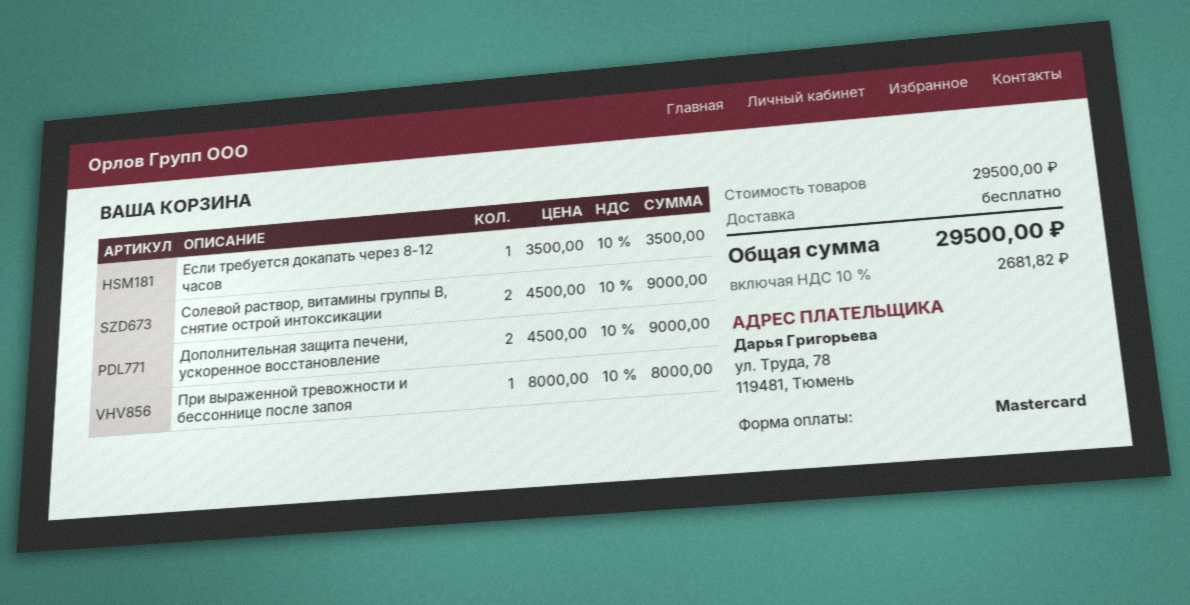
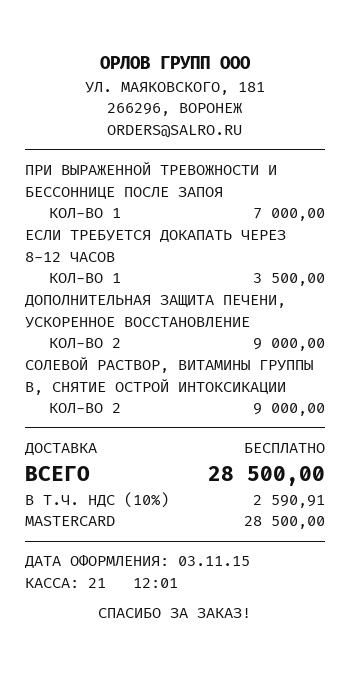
При выраженной тревожности и бессоннице после запоя: 1 for 8000.00 -> 1 for 7000.00
tax: 10% = 2681.82 -> 10% = 2590.91
total: 29500.00 -> 28500.00

